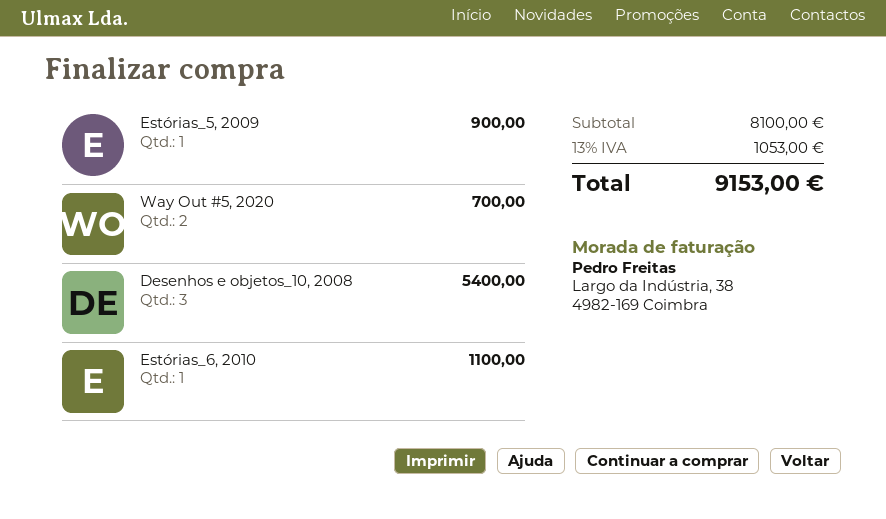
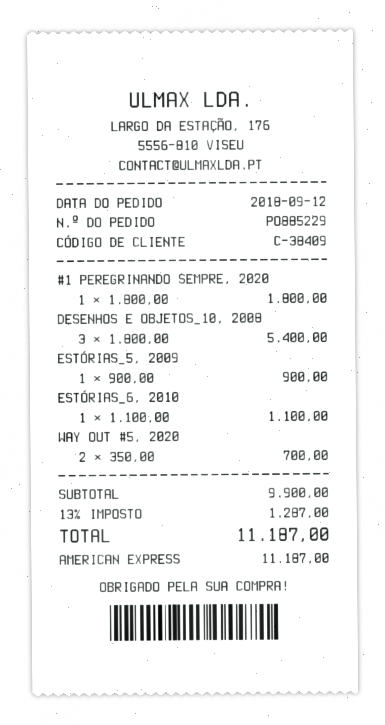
#1 PEREGRINANDO SEMPRE, 2020: none -> 1 for 1800.00
subtotal: 8100.00 -> 9900.00
tax: 13% = 1053.00 -> 13% = 1287.00
total: 9153.00 -> 11187.00

